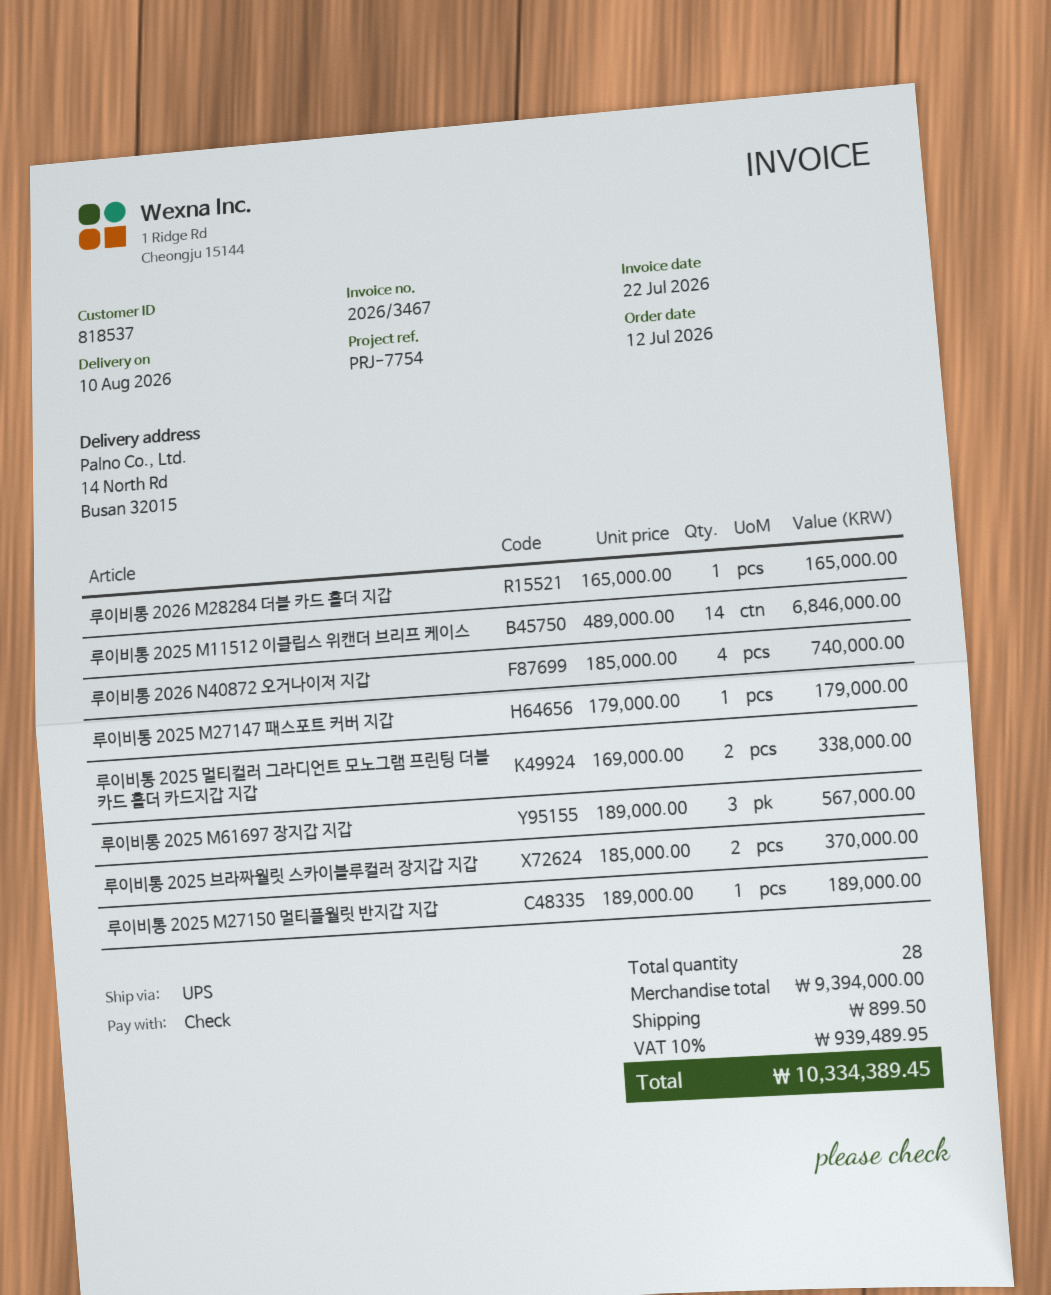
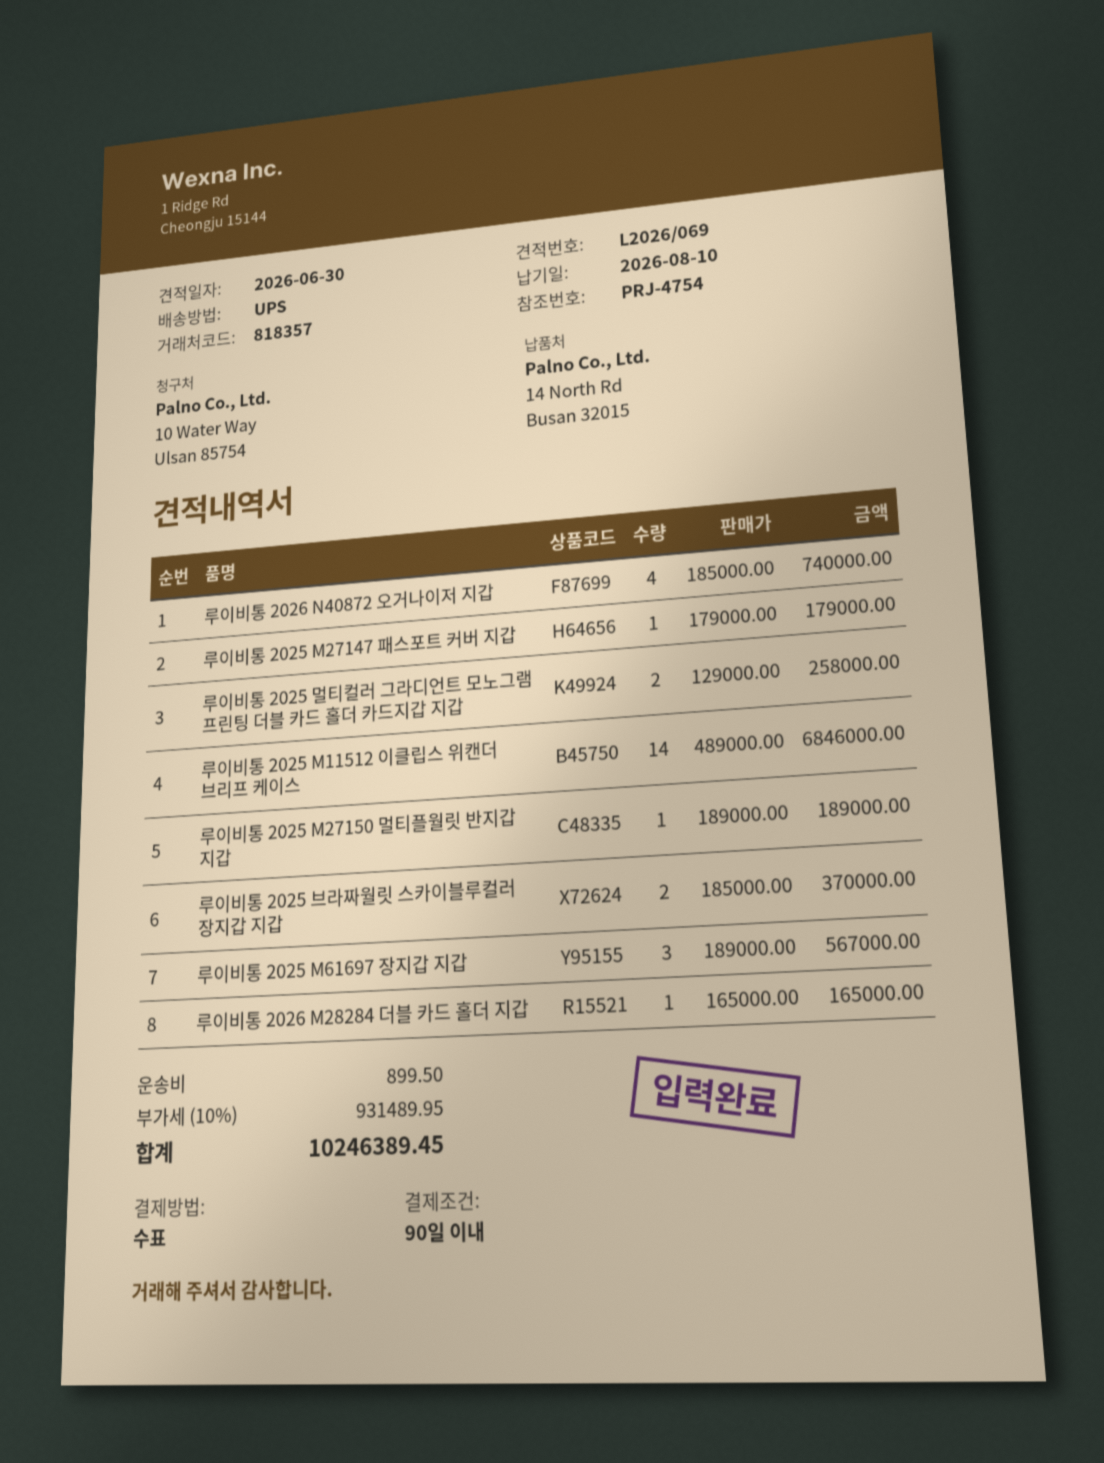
customer number: 818537 -> 818357
reference: PRJ-7754 -> PRJ-4754
루이비통 2025 멀티컬러 그라디언트 모노그램 프린팅 더블 카드 홀더 카드지갑 지갑: 2 x 169000.00 = 338000.00 -> 2 x 129000.00 = 258000.00
tax: 10% = 939489.95 -> 10% = 931489.95
total: 10334389.45 -> 10246389.45

